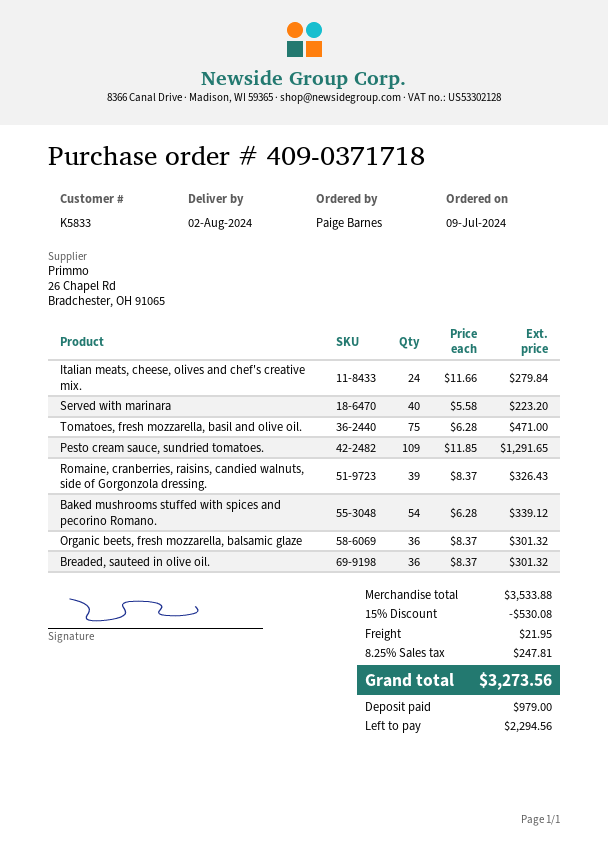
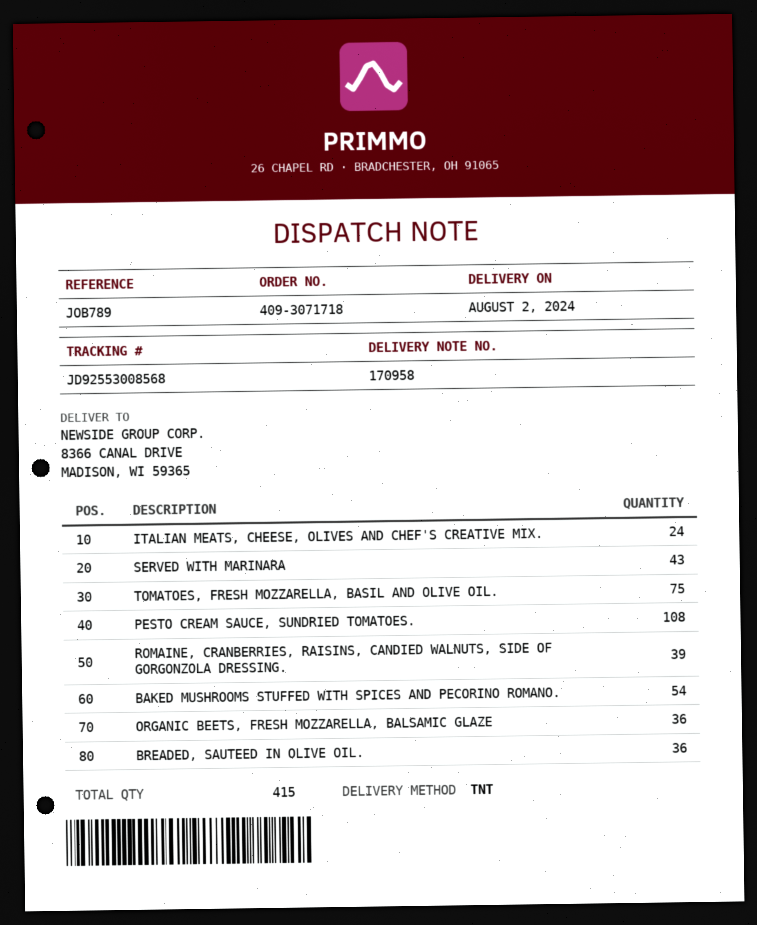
order number: 409-0371718 -> 409-3071718
Served with marinara: 40 -> 43
Pesto cream sauce, sundried tomatoes.: 109 -> 108

